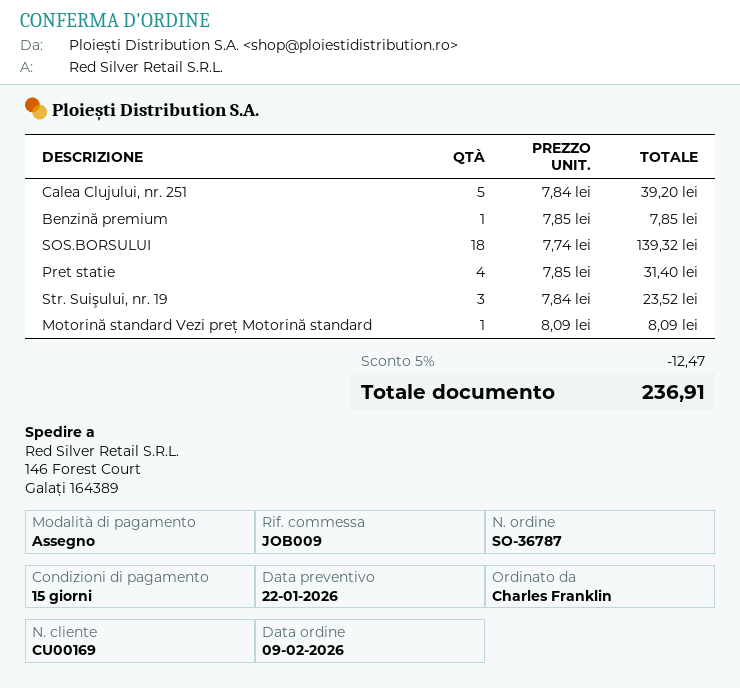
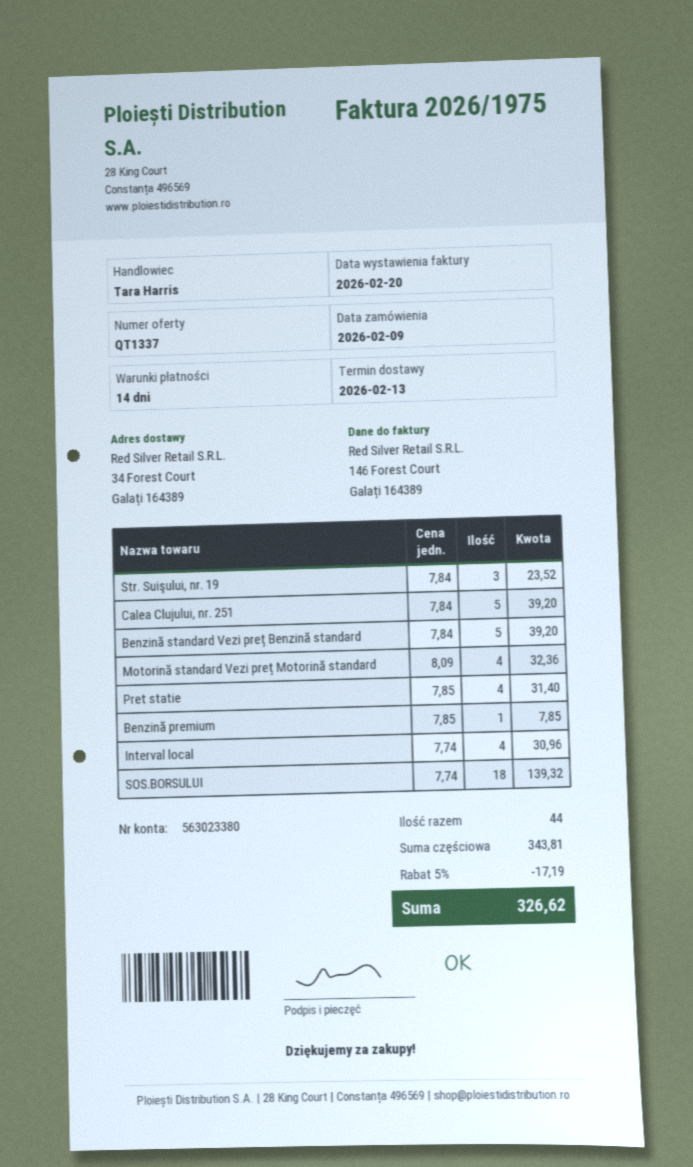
payment terms: 15 days -> 14 days
ship to: 146 Forest Court, Galați 164389 -> 34 Forest Court, Galați 164389
Motorină standard Vezi preț Motorină standard: 1 x 8.09 = 8.09 -> 4 x 8.09 = 32.36
Benzină standard Vezi preț Benzină standard: none -> 5 x 7.84 = 39.20
Interval local: none -> 4 x 7.74 = 30.96
discount: 5% = 12.47 -> 5% = 17.19
total: 236.91 -> 326.62

